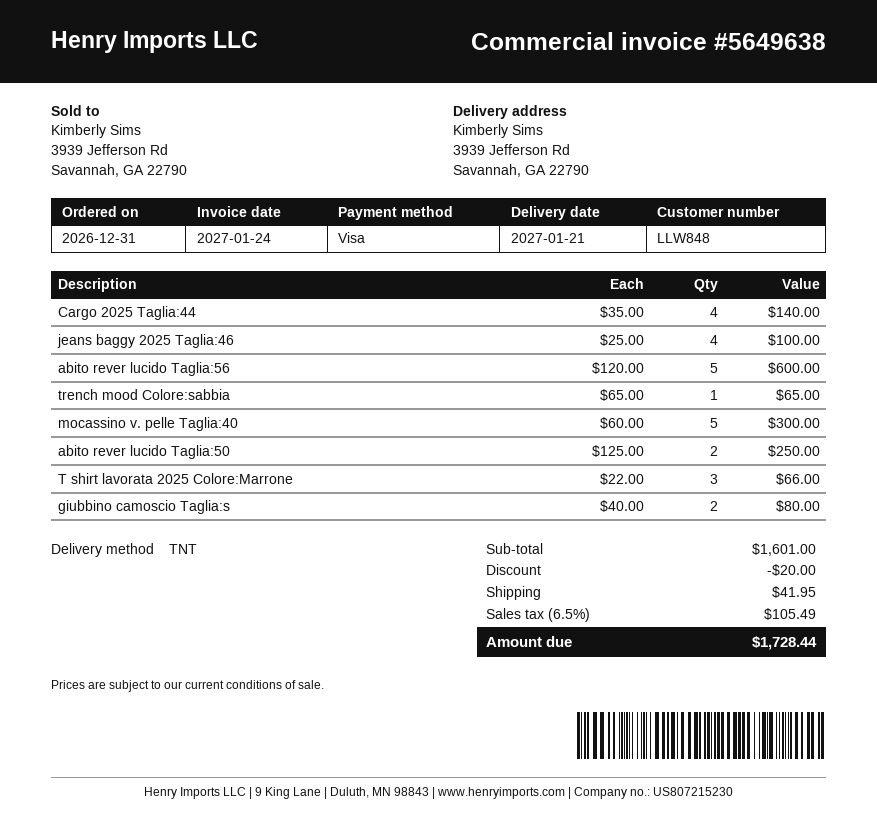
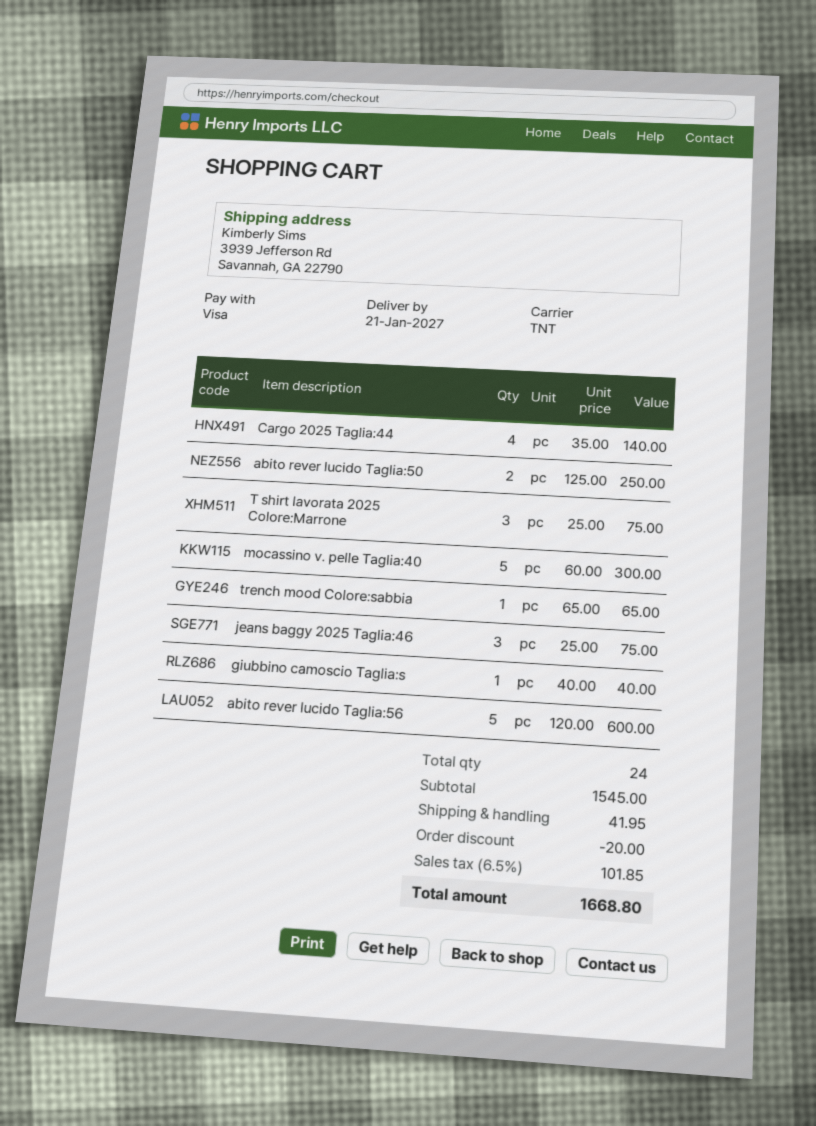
jeans baggy 2025 Taglia:46: 4 x 25.00 = 100.00 -> 3 x 25.00 = 75.00
T shirt lavorata 2025 Colore:Marrone: 3 x 22.00 = 66.00 -> 3 x 25.00 = 75.00
giubbino camoscio Taglia:s: 2 x 40.00 = 80.00 -> 1 x 40.00 = 40.00
subtotal: 1601.00 -> 1545.00
tax: 6.5% = 105.49 -> 6.5% = 101.85
total: 1728.44 -> 1668.80

